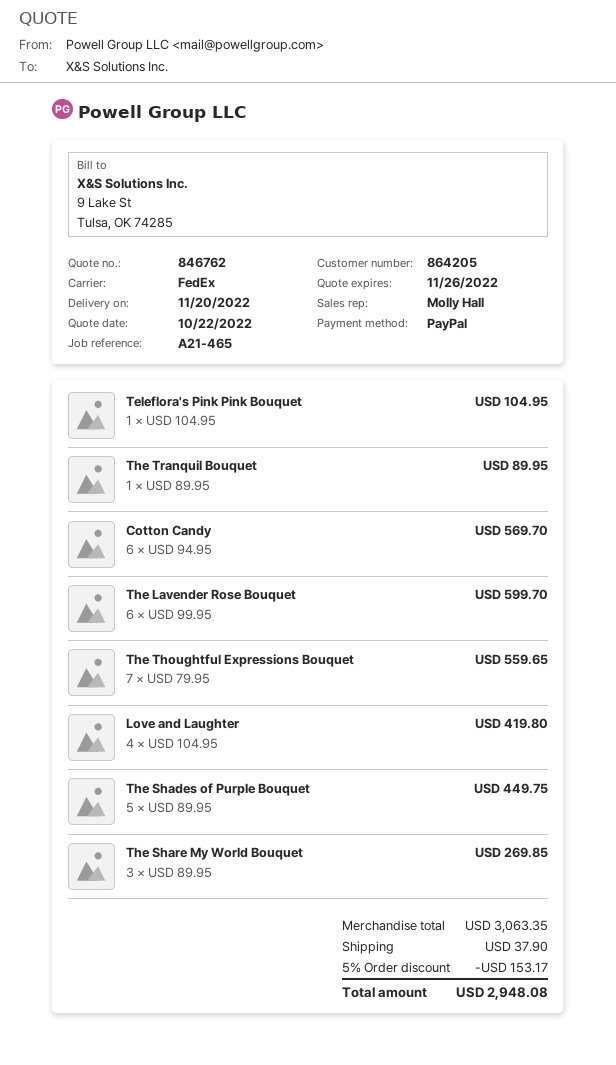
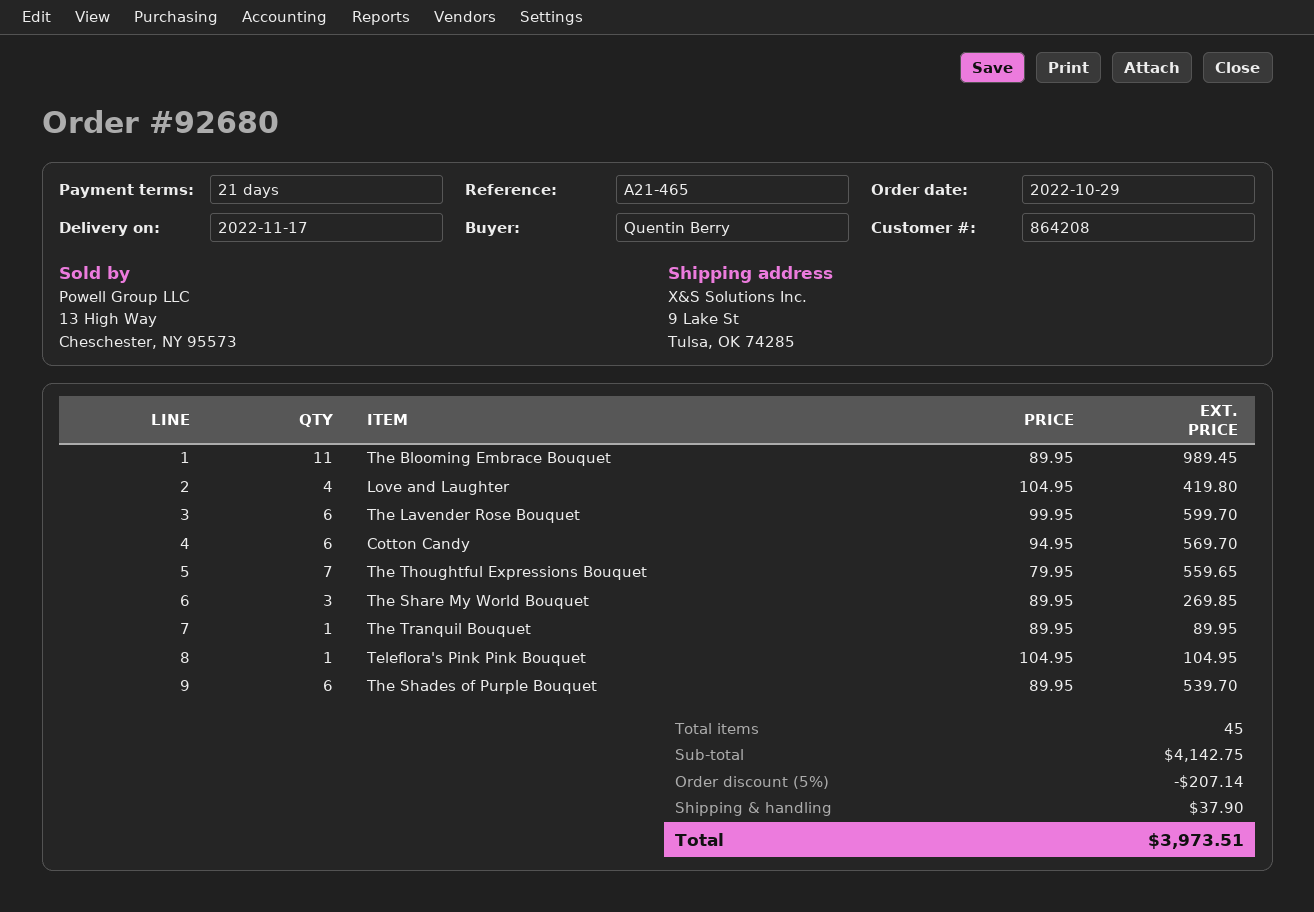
delivery date: 2022-11-20 -> 2022-11-17
customer number: 864205 -> 864208
The Shades of Purple Bouquet: 5 x 89.95 = 449.75 -> 6 x 89.95 = 539.70
The Blooming Embrace Bouquet: none -> 11 x 89.95 = 989.45
subtotal: 3063.35 -> 4142.75
discount: 5% = 153.17 -> 5% = 207.14
total: 2948.08 -> 3973.51

